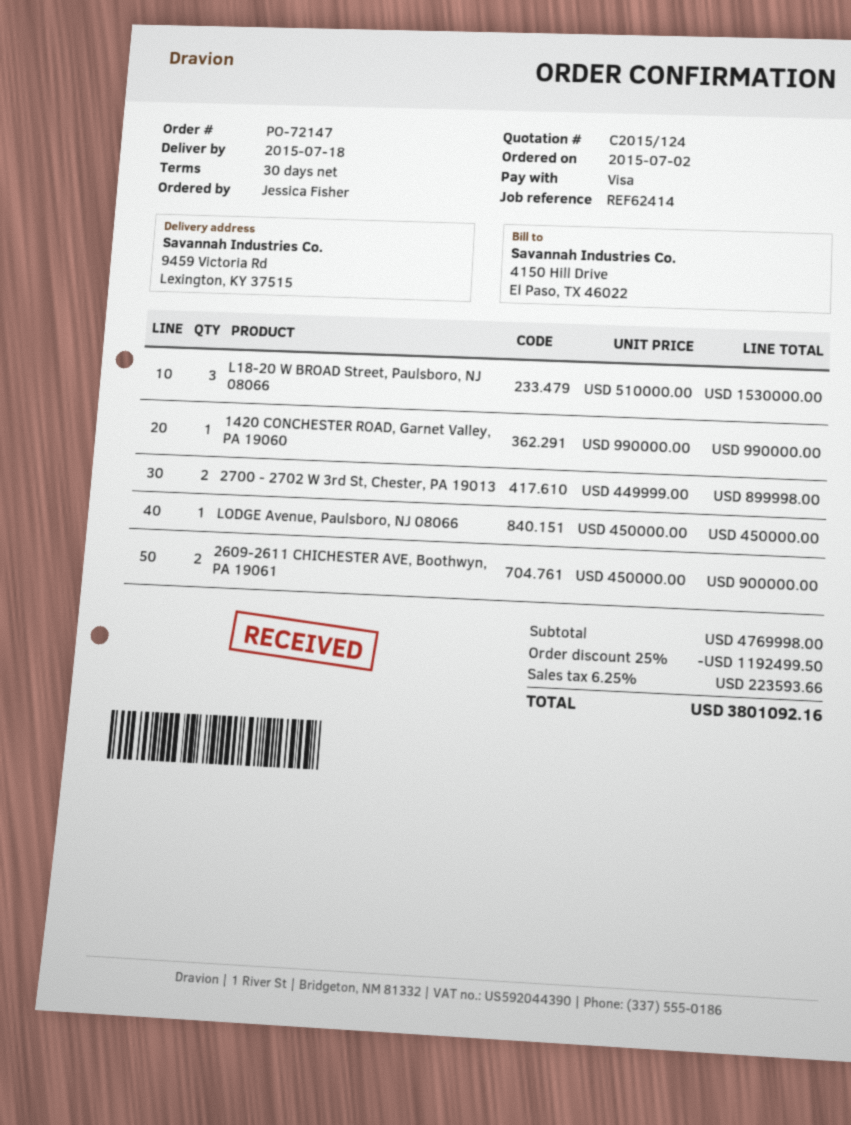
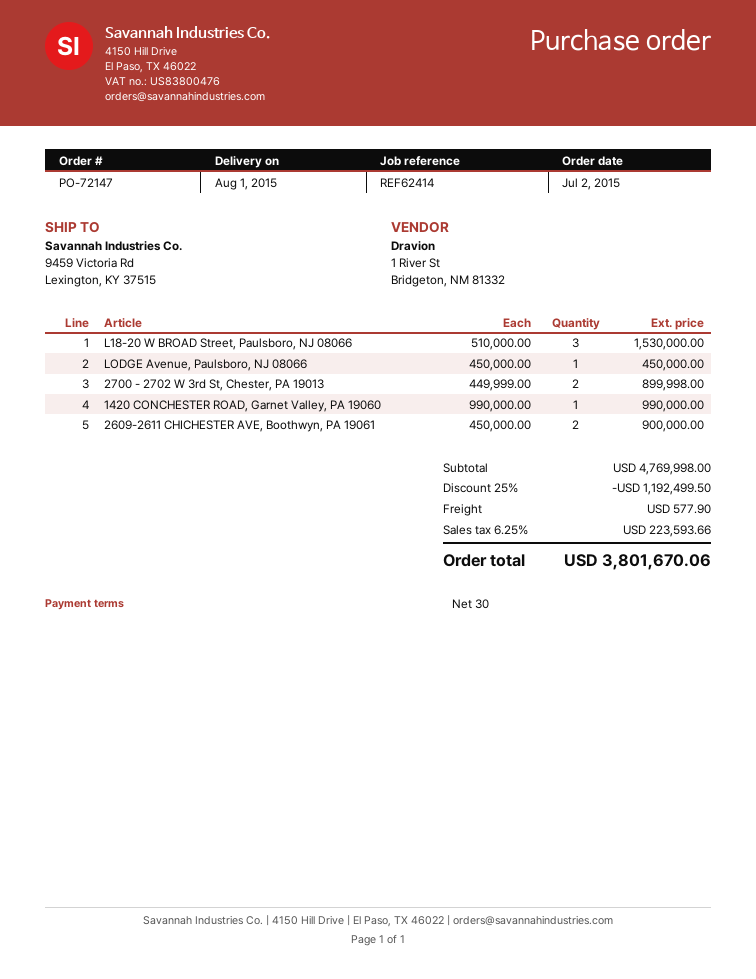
delivery date: 2015-07-18 -> 2015-08-01
shipping: none -> 577.90
total: 3801092.16 -> 3801670.06

